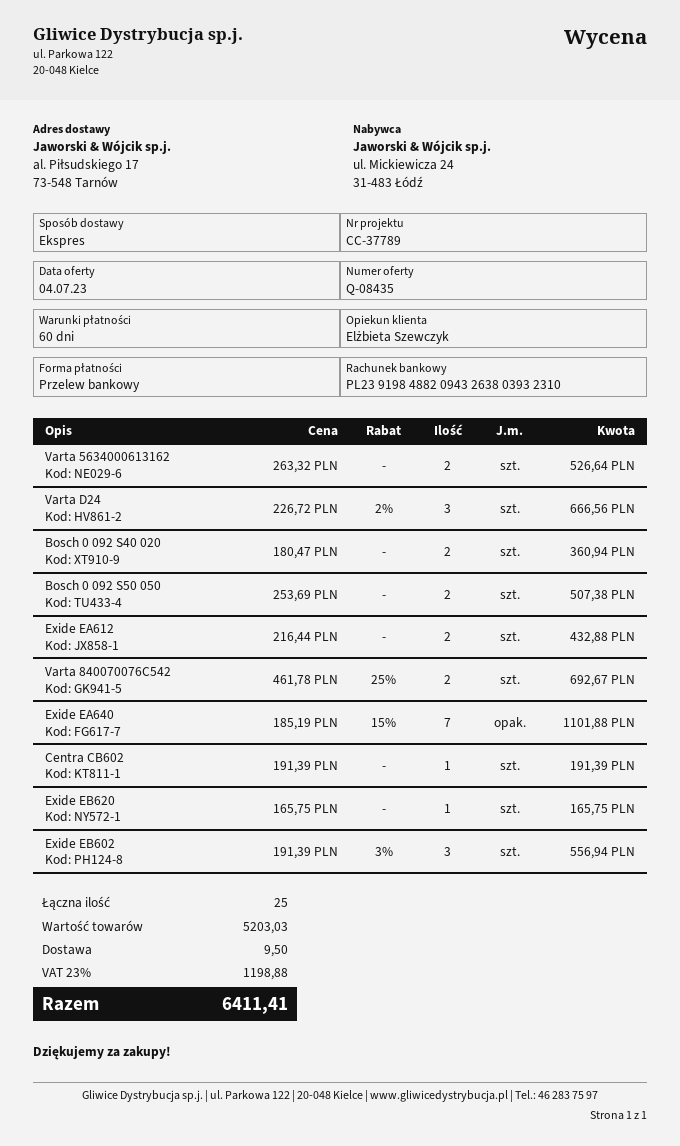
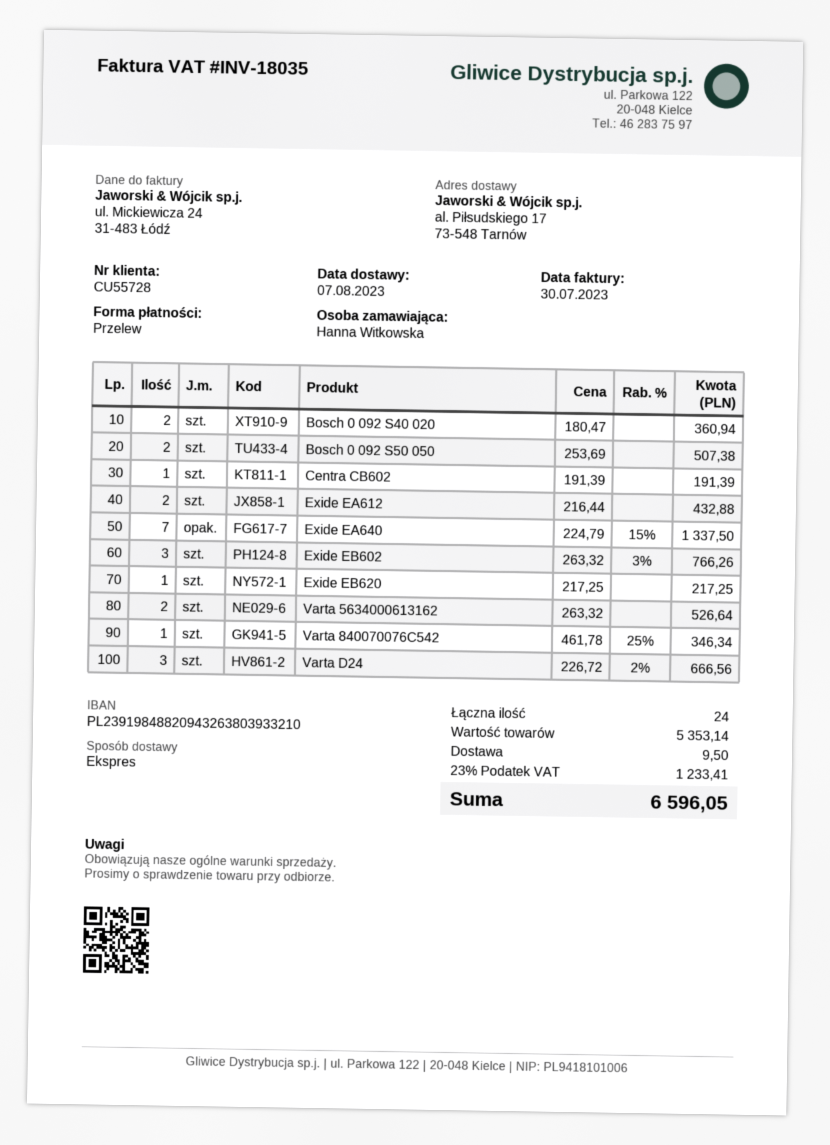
bank account: PL23919848820943263803932310 -> PL23919848820943263803933210
Varta 840070076C542: 2 x 461.78 - 25% = 692.67 -> 1 x 461.78 - 25% = 346.34
Exide EA640: 7 x 185.19 - 15% = 1101.88 -> 7 x 224.79 - 15% = 1337.50
Exide EB620: 1 x 165.75 = 165.75 -> 1 x 217.25 = 217.25
Exide EB602: 3 x 191.39 - 3% = 556.94 -> 3 x 263.32 - 3% = 766.26
total quantity: 25 -> 24
subtotal: 5203.03 -> 5353.14
tax: 23% = 1198.88 -> 23% = 1233.41
total: 6411.41 -> 6596.05

